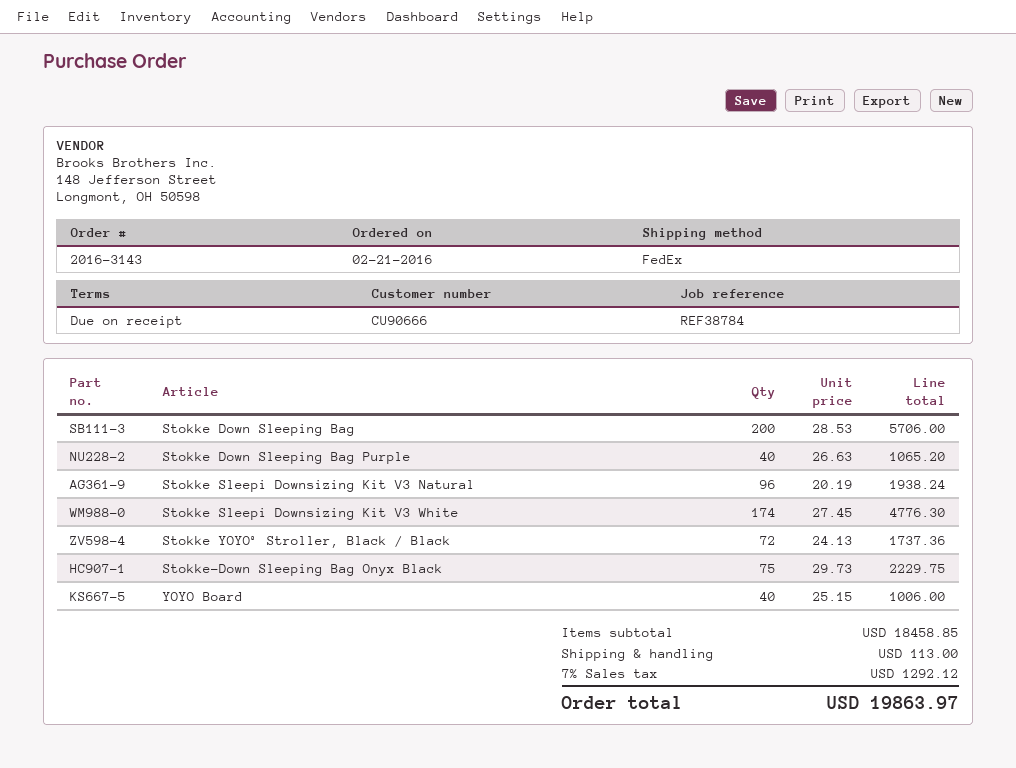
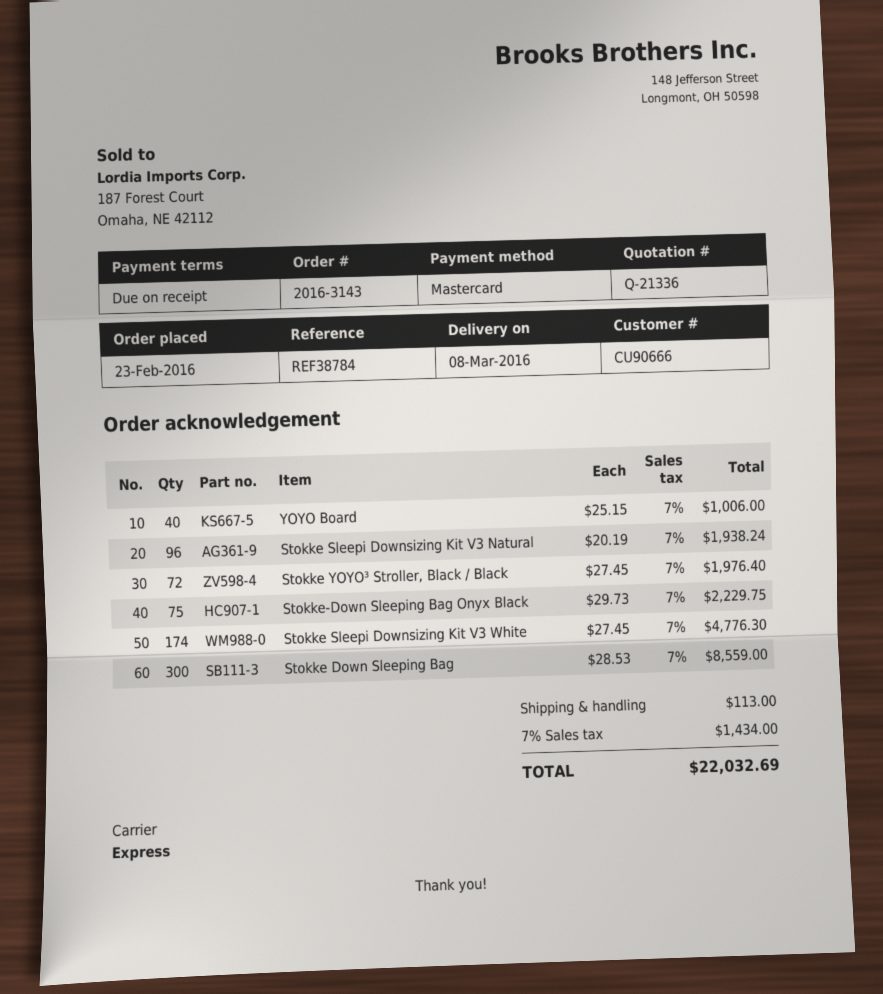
order date: 2016-02-21 -> 2016-02-23
shipping method: FedEx -> express
Stokke Down Sleeping Bag: 200 x 28.53 = 5706.00 -> 300 x 28.53 = 8559.00
Stokke Down Sleeping Bag Purple: 40 x 26.63 = 1065.20 -> none
Stokke YOYO³ Stroller, Black / Black: 72 x 24.13 = 1737.36 -> 72 x 27.45 = 1976.40
tax: 7% = 1292.12 -> 7% = 1434.00
total: 19863.97 -> 22032.69

